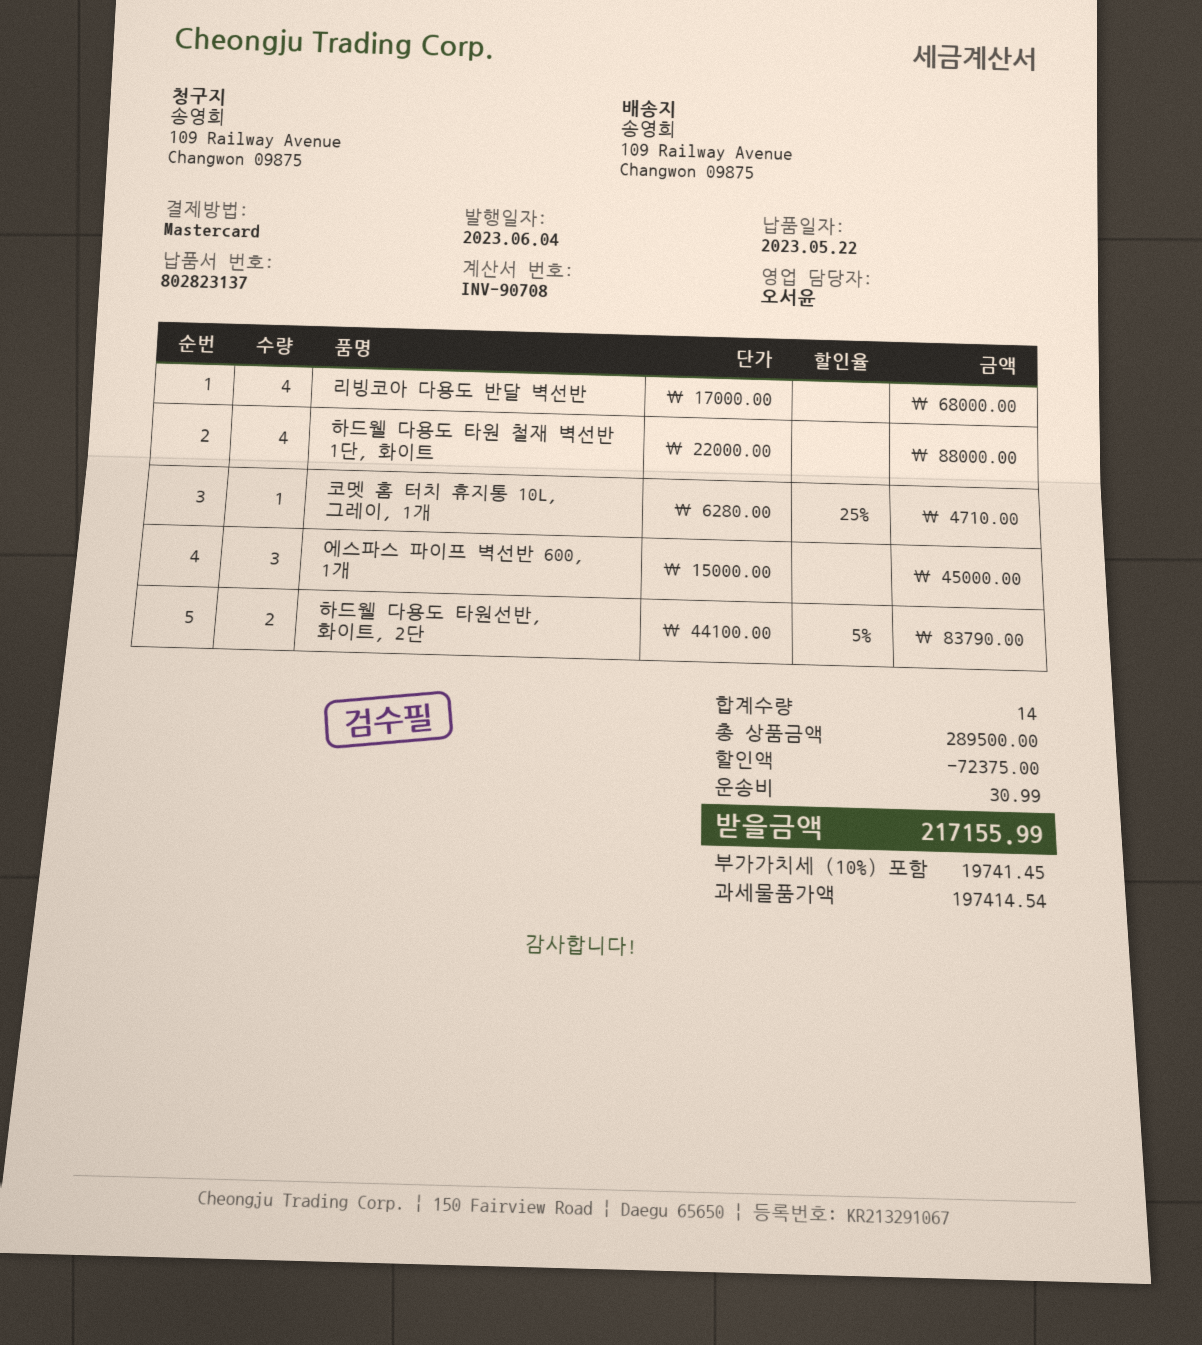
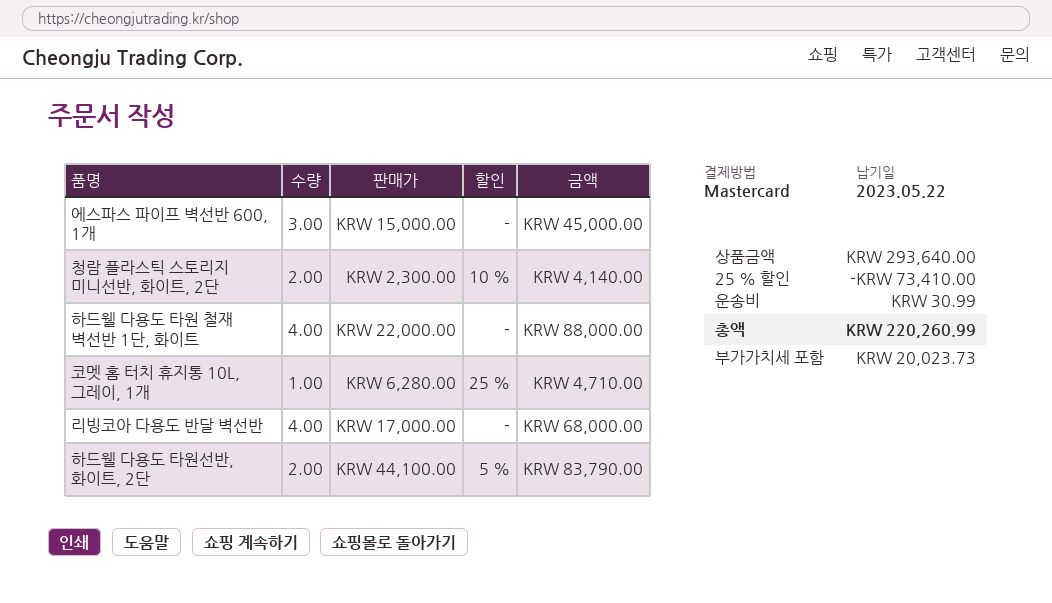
청람 플라스틱 스토리지 미니선반, 화이트, 2단: none -> 2 x 2300.00 - 10% = 4140.00
subtotal: 289500.00 -> 293640.00
discount: 72375.00 -> 73410.00
tax: 19741.45 -> 20023.73
total: 217155.99 -> 220260.99

